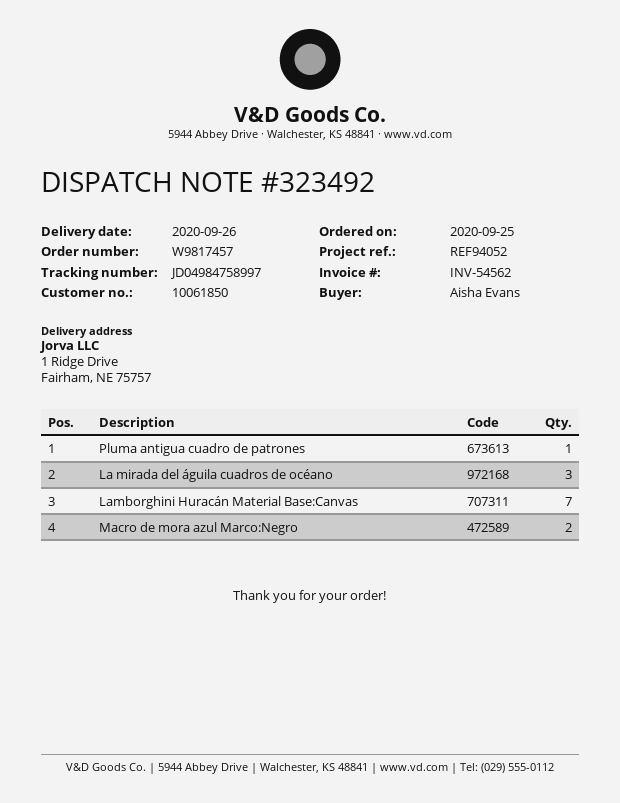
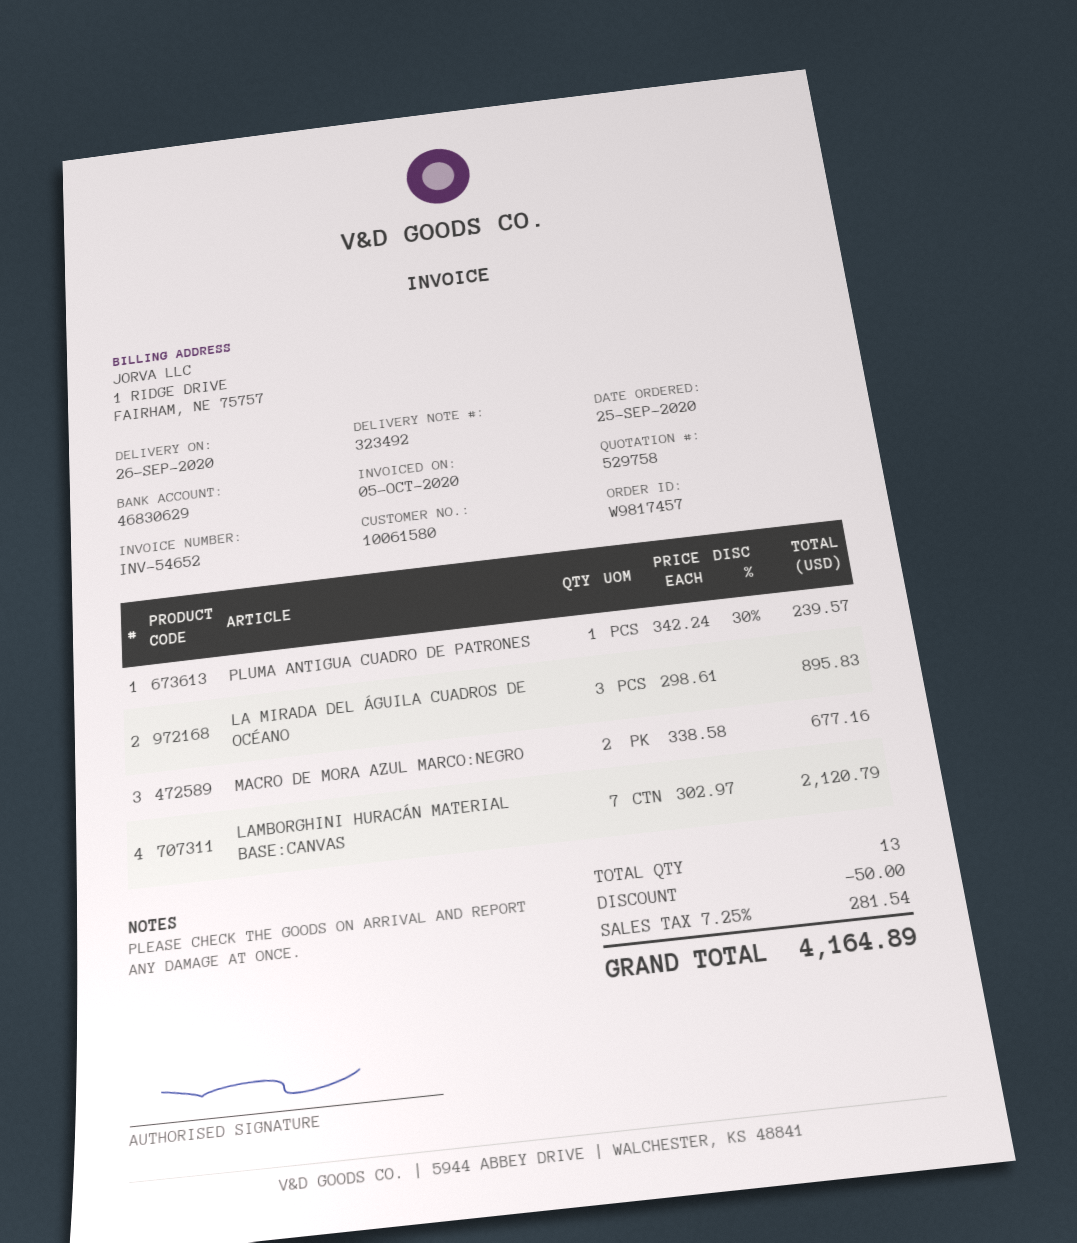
invoice number: INV-54562 -> INV-54652
customer number: 10061850 -> 10061580

